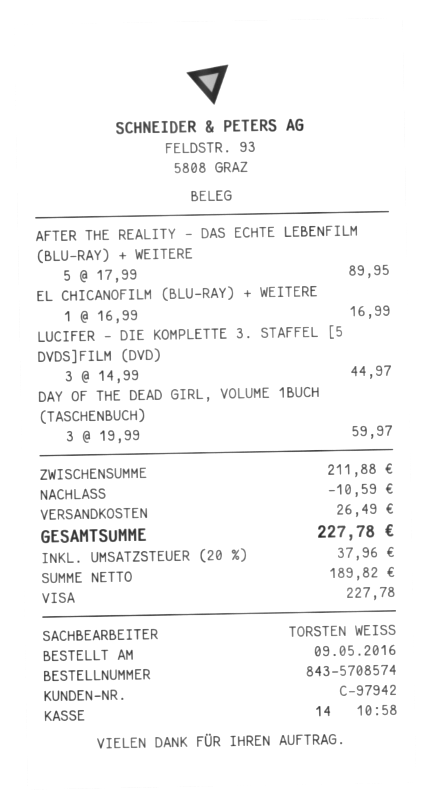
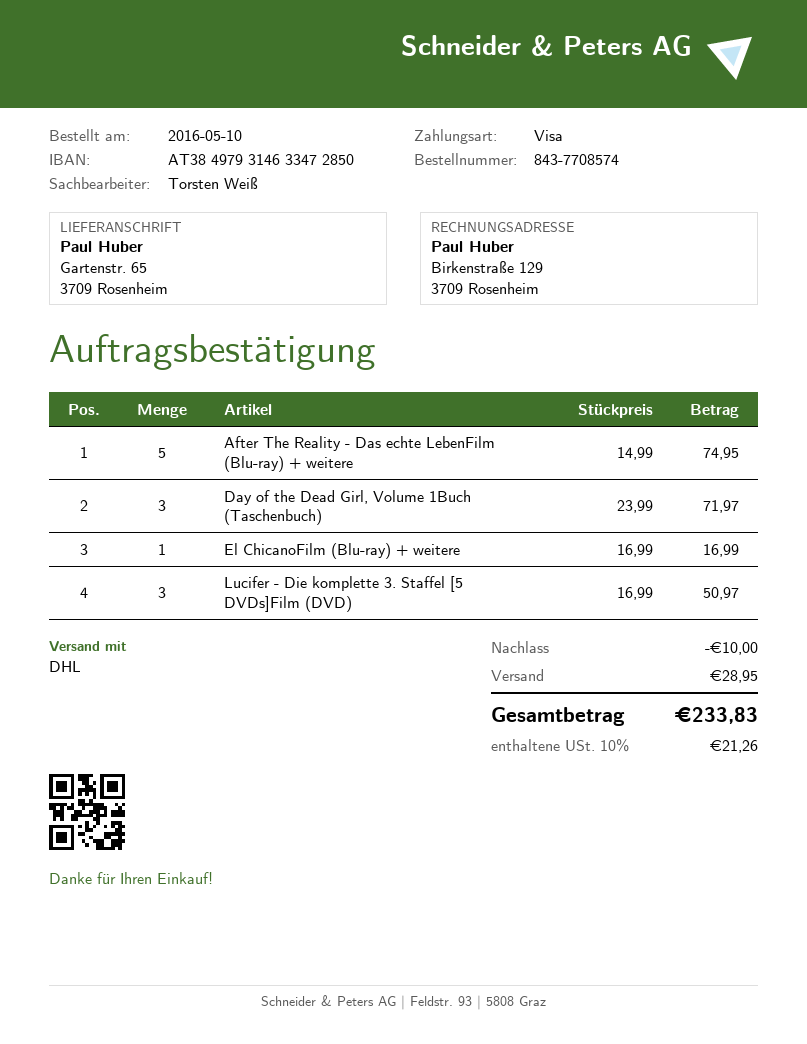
order number: 843-5708574 -> 843-7708574
order date: 2016-05-09 -> 2016-05-10
AFTER THE REALITY - DAS ECHTE LEBENFILM (BLU-RAY) + WEITERE: 5 x 17.99 = 89.95 -> 5 x 14.99 = 74.95
LUCIFER - DIE KOMPLETTE 3. STAFFEL [5 DVDS]FILM (DVD): 3 x 14.99 = 44.97 -> 3 x 16.99 = 50.97
DAY OF THE DEAD GIRL, VOLUME 1BUCH (TASCHENBUCH): 3 x 19.99 = 59.97 -> 3 x 23.99 = 71.97
discount: 10.59 -> 10.00
shipping: 26.49 -> 28.95
tax: 20% = 37.96 -> 10% = 21.26
total: 227.78 -> 233.83

